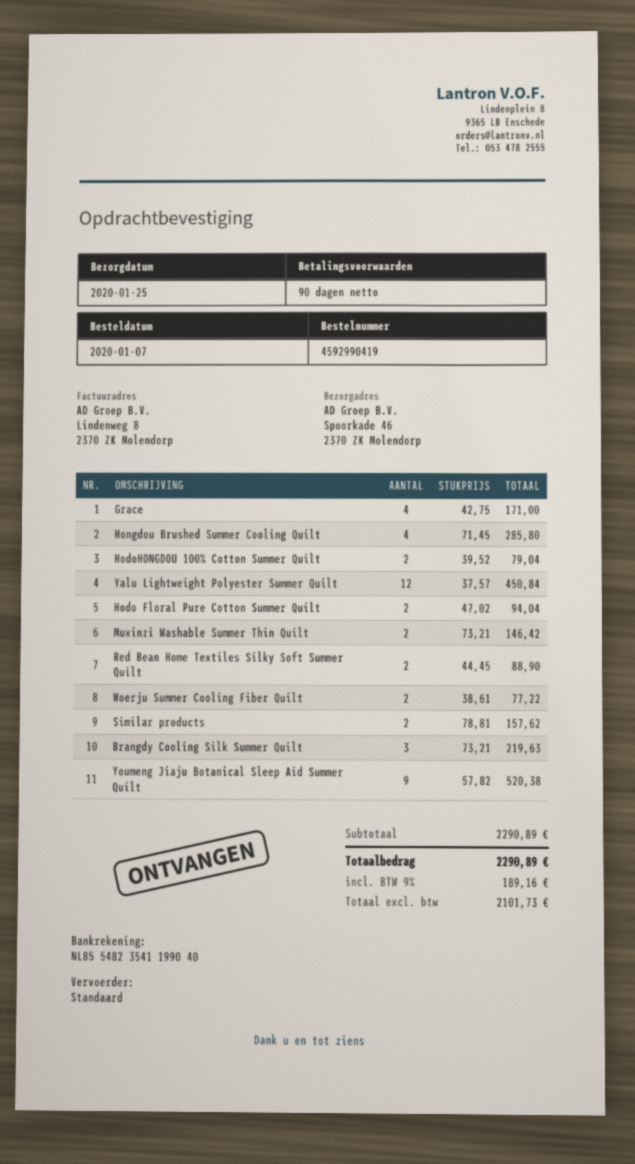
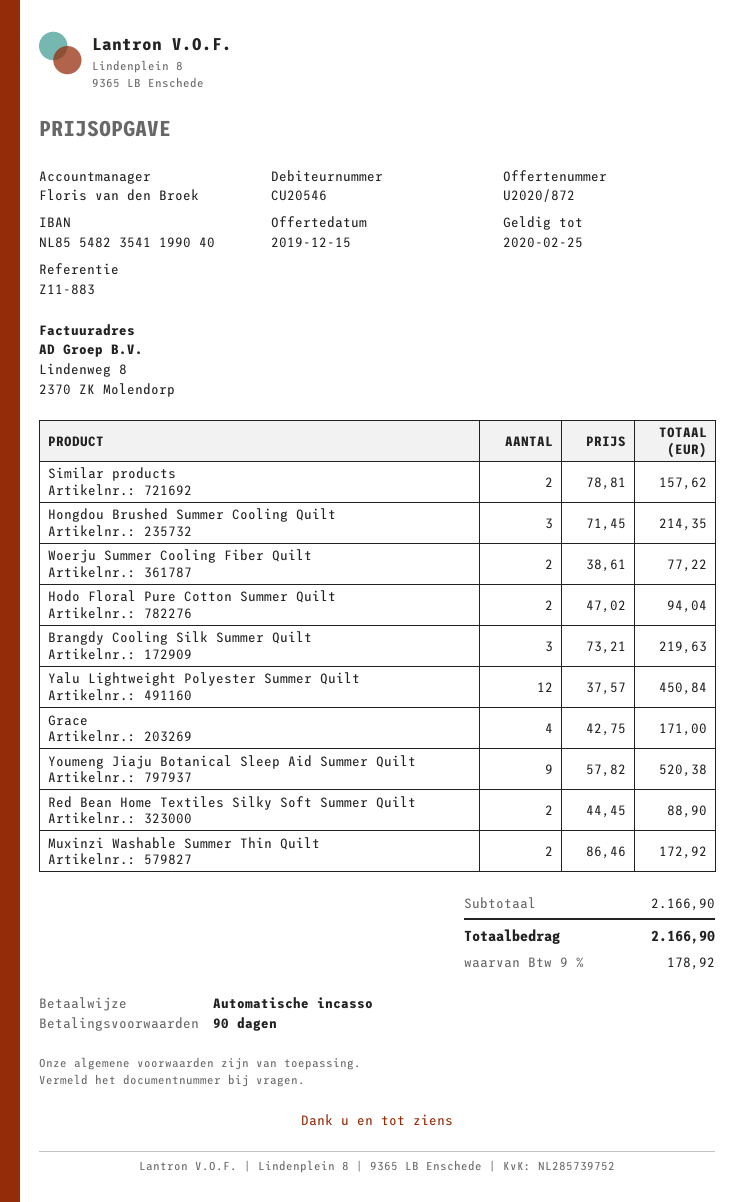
Hongdou Brushed Summer Cooling Quilt: 4 x 71.45 = 285.80 -> 3 x 71.45 = 214.35
HodoHONGDOU 100% Cotton Summer Quilt: 2 x 39.52 = 79.04 -> none
Muxinzi Washable Summer Thin Quilt: 2 x 73.21 = 146.42 -> 2 x 86.46 = 172.92
subtotal: 2290.89 -> 2166.90
tax: 9% = 189.16 -> 9% = 178.92
total: 2290.89 -> 2166.90

